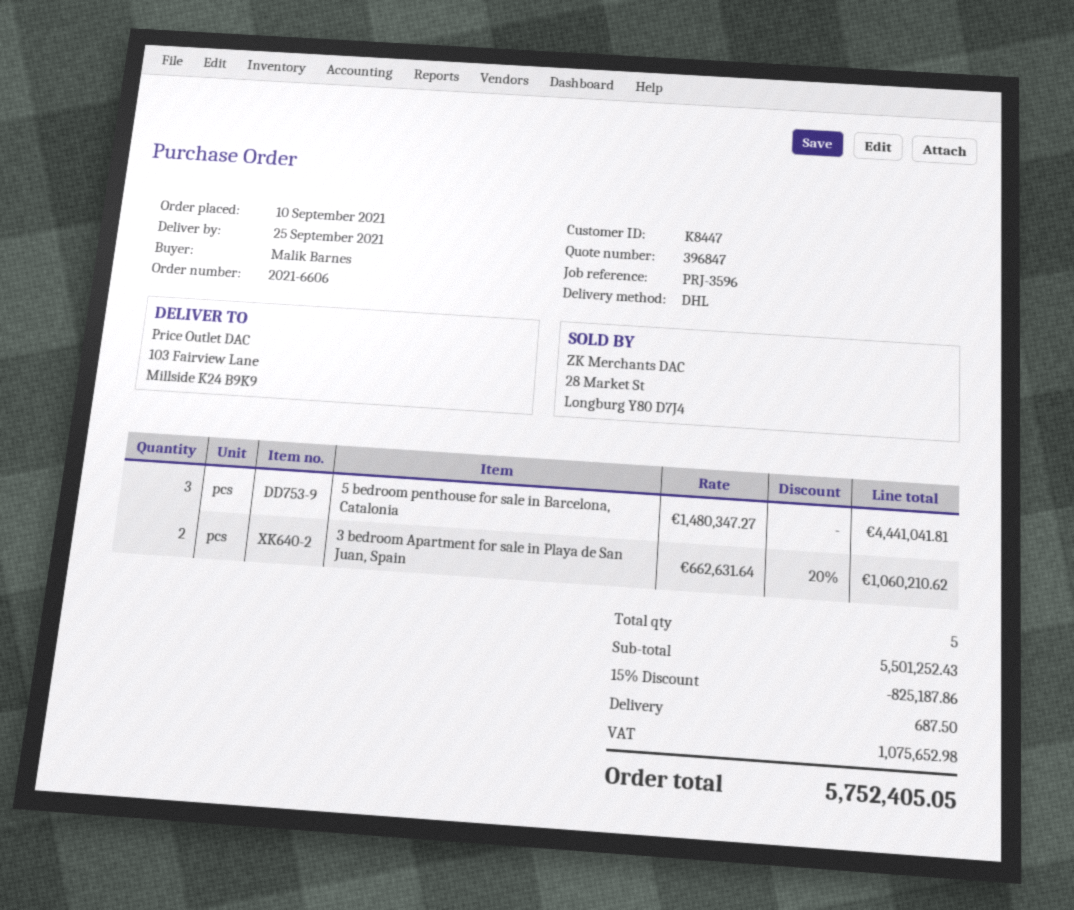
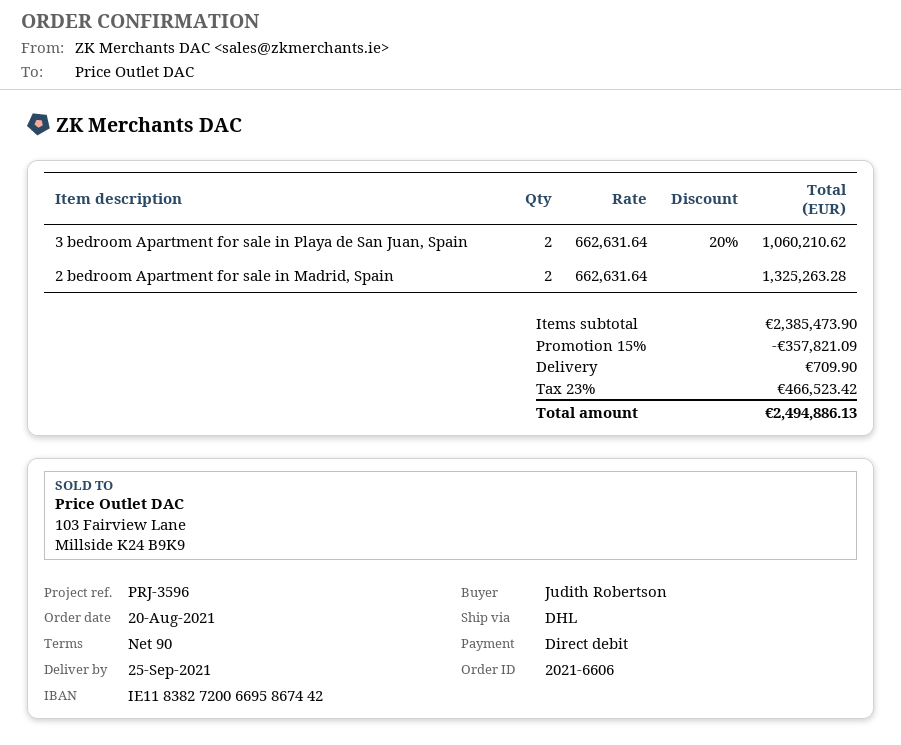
order date: 2021-09-10 -> 2021-08-20
ordered by: Malik Barnes -> Judith Robertson
5 bedroom penthouse for sale in Barcelona, Catalonia: 3 x 1480347.27 = 4441041.81 -> none
2 bedroom Apartment for sale in Madrid, Spain: none -> 2 x 662631.64 = 1325263.28
subtotal: 5501252.43 -> 2385473.90
discount: 15% = 825187.86 -> 15% = 357821.09
shipping: 687.50 -> 709.90
tax: 1075652.98 -> 466523.42
total: 5752405.05 -> 2494886.13

